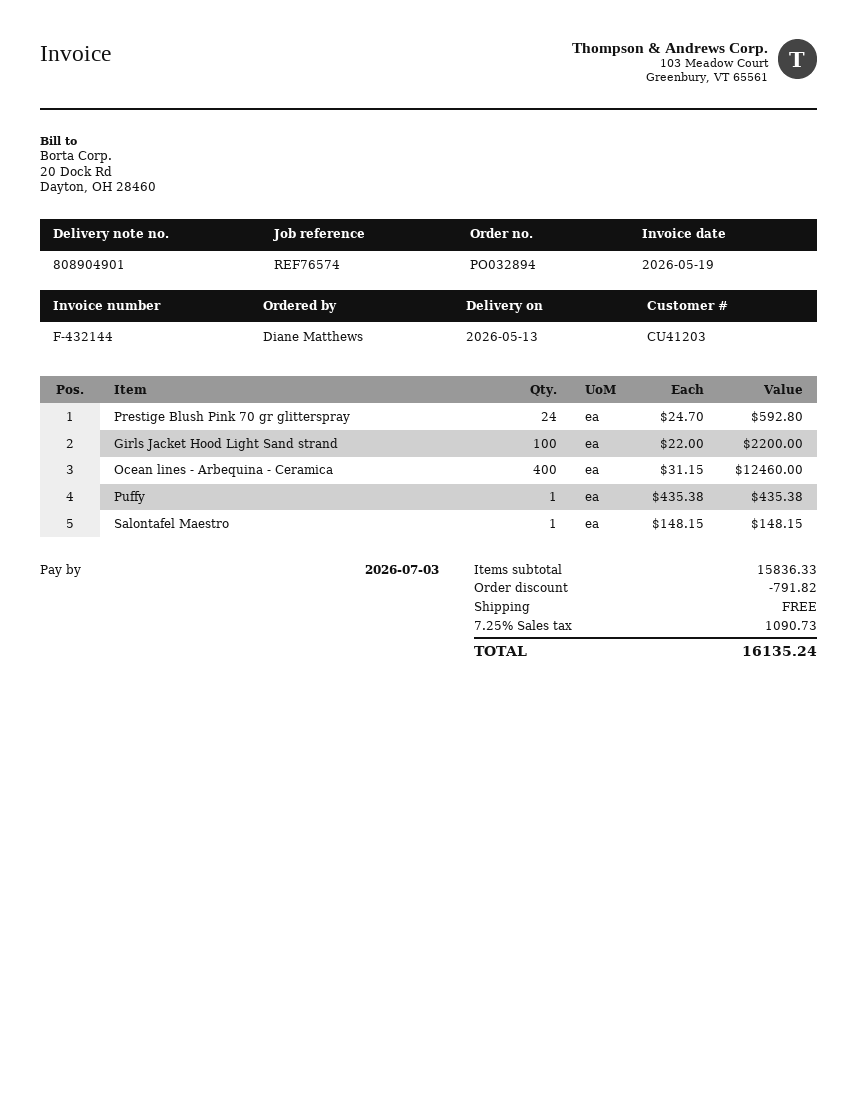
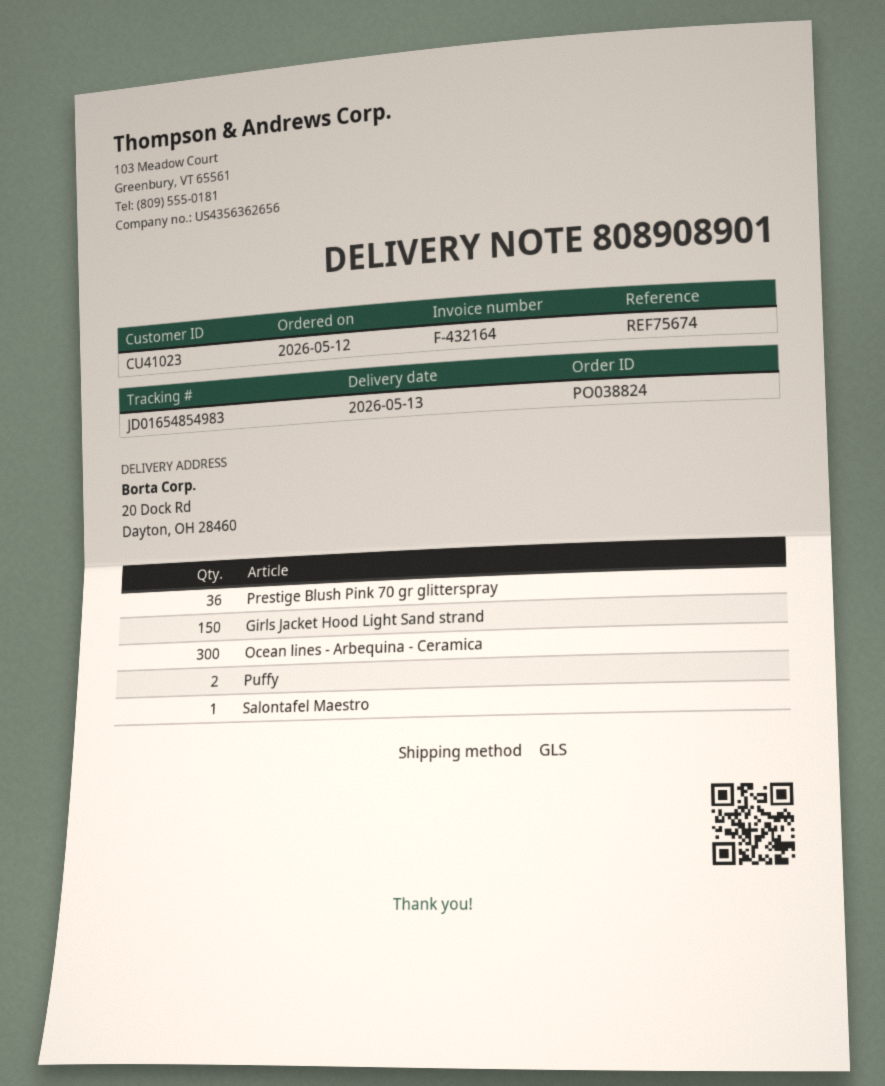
order number: PO032894 -> PO038824
delivery note number: 808904901 -> 808908901
invoice number: F-432144 -> F-432164
customer number: CU41203 -> CU41023
reference: REF76574 -> REF75674
Prestige Blush Pink 70 gr glitterspray: 24 -> 36
Girls Jacket Hood Light Sand strand: 100 -> 150
Ocean lines - Arbequina - Ceramica: 400 -> 300
Puffy: 1 -> 2

